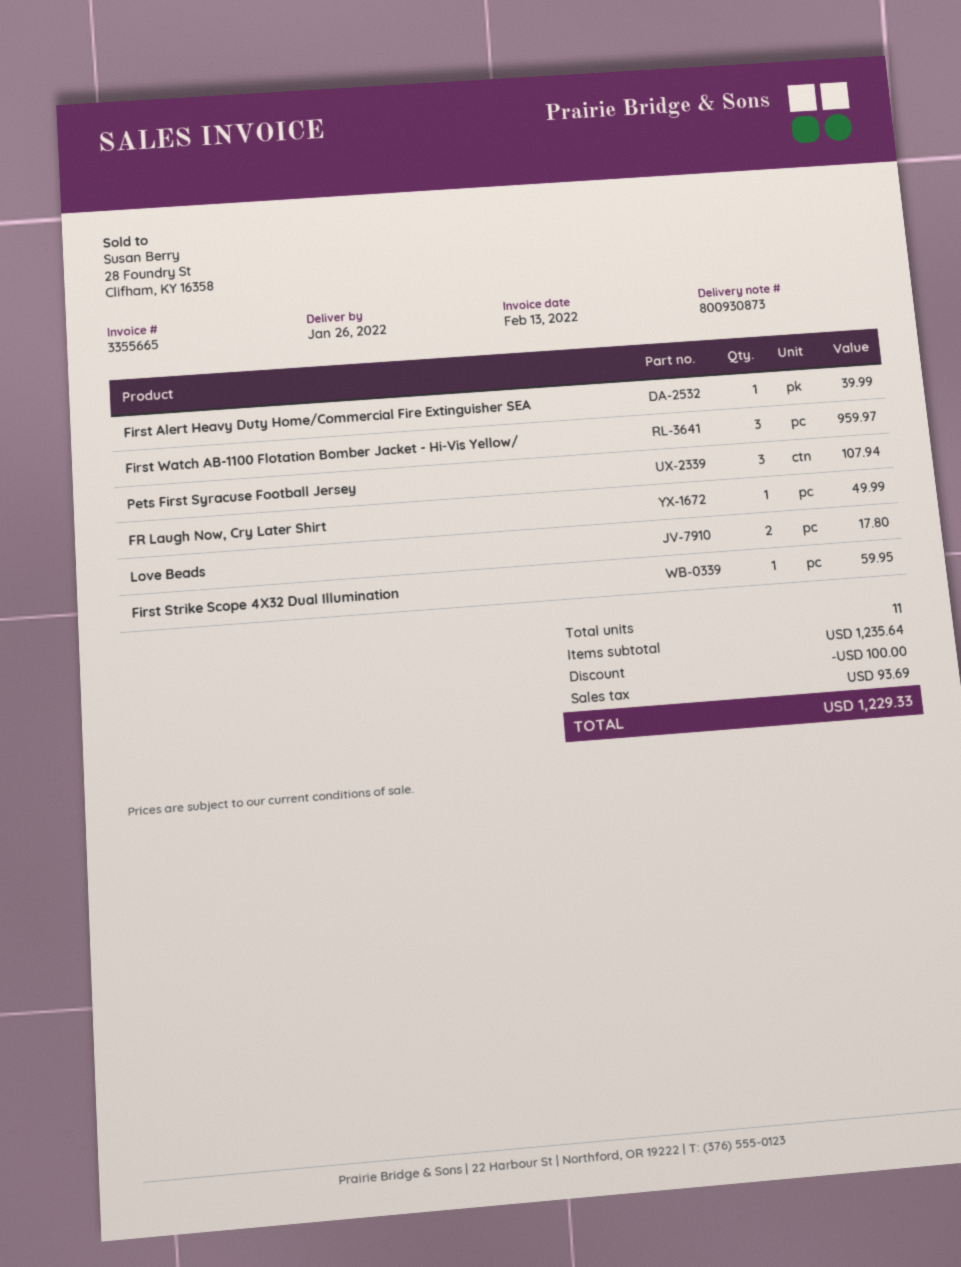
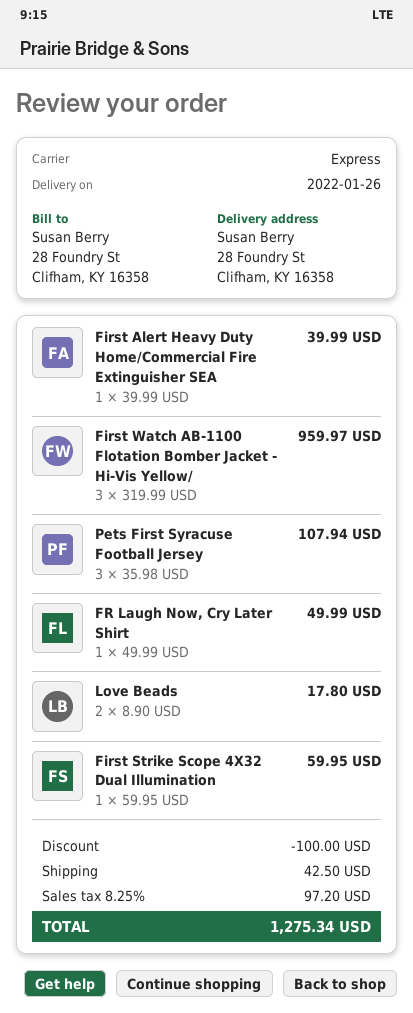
shipping: none -> 42.50
tax: 93.69 -> 97.20
total: 1229.33 -> 1275.34

